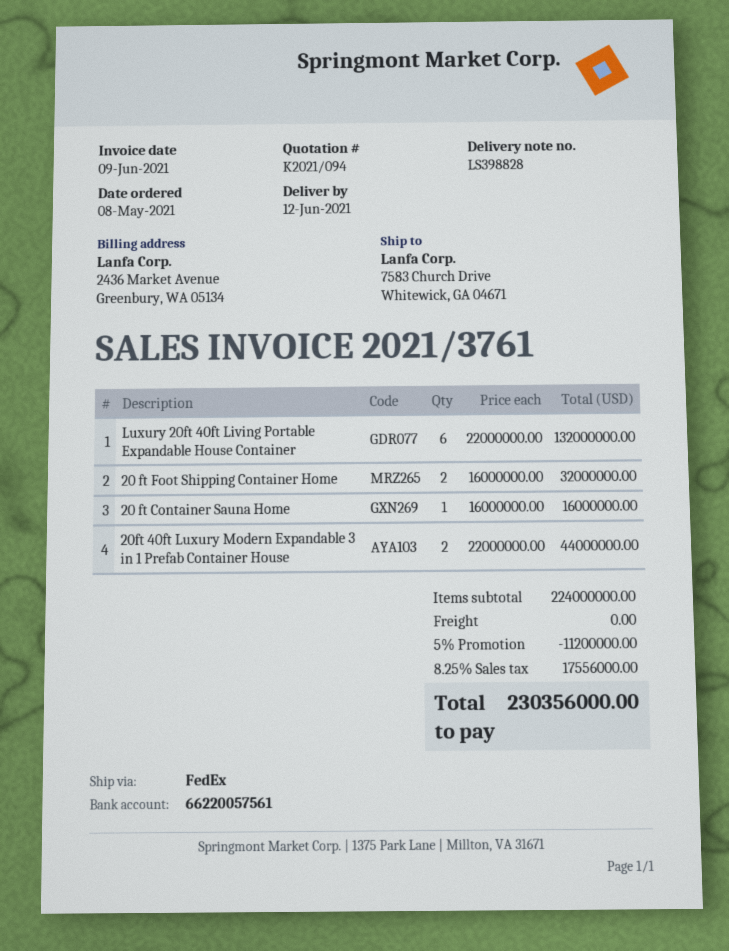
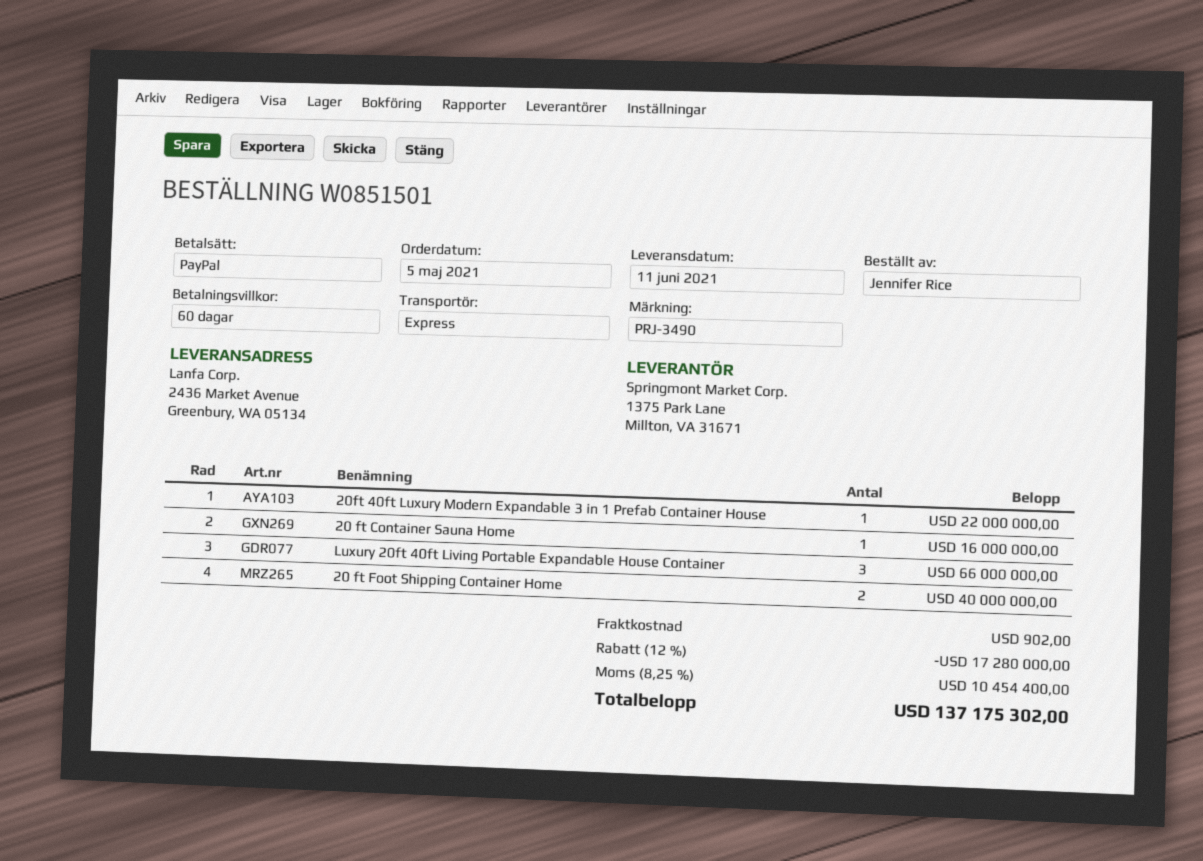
order date: 2021-05-08 -> 2021-05-05
delivery date: 2021-06-12 -> 2021-06-11
shipping method: FedEx -> express
ship to: 7583 Church Drive, Whitewick, GA 04671 -> 2436 Market Avenue, Greenbury, WA 05134
Luxury 20ft 40ft Living Portable Expandable House Container: 6 for 132000000.00 -> 3 for 66000000.00
20 ft Foot Shipping Container Home: 2 for 32000000.00 -> 2 for 40000000.00
20ft 40ft Luxury Modern Expandable 3 in 1 Prefab Container House: 2 for 44000000.00 -> 1 for 22000000.00
discount: 5% = 11200000.00 -> 12% = 17280000.00
shipping: 0.00 -> 902.00
tax: 8.25% = 17556000.00 -> 8.25% = 10454400.00
total: 230356000.00 -> 137175302.00

